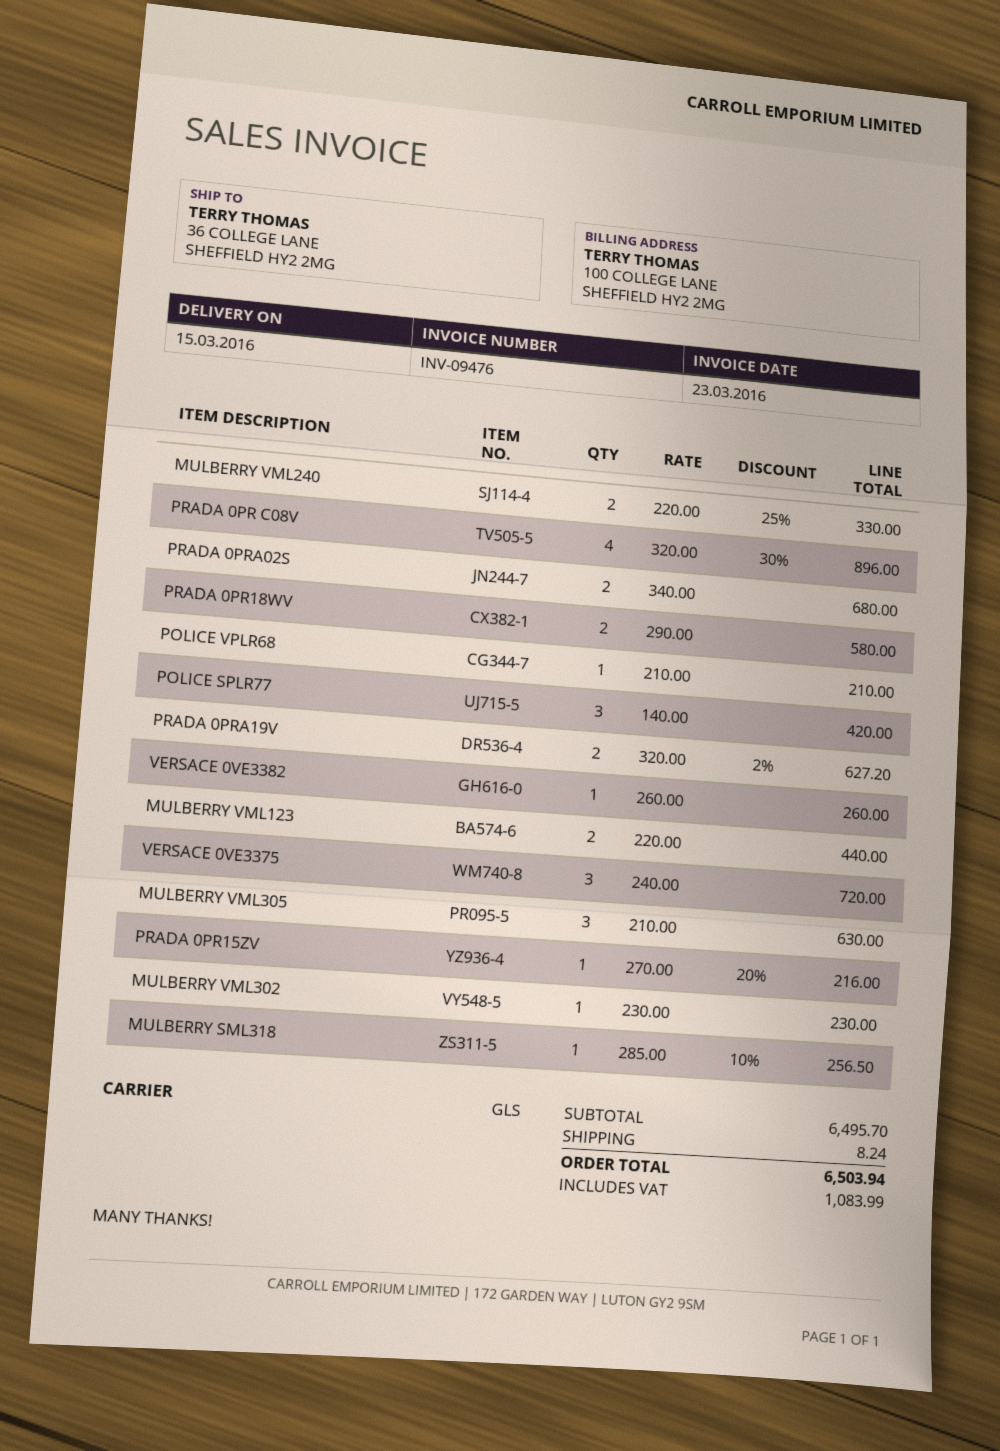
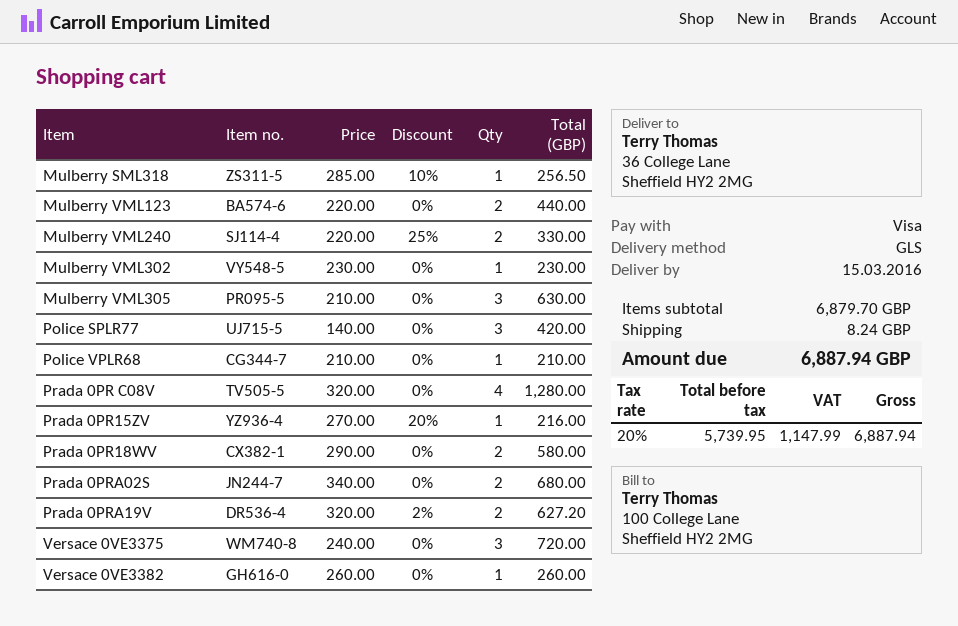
PRADA 0PR C08V: 4 x 320.00 - 30% = 896.00 -> 4 x 320.00 = 1280.00
subtotal: 6495.70 -> 6879.70
tax: 1083.99 -> 1147.99
total: 6503.94 -> 6887.94

